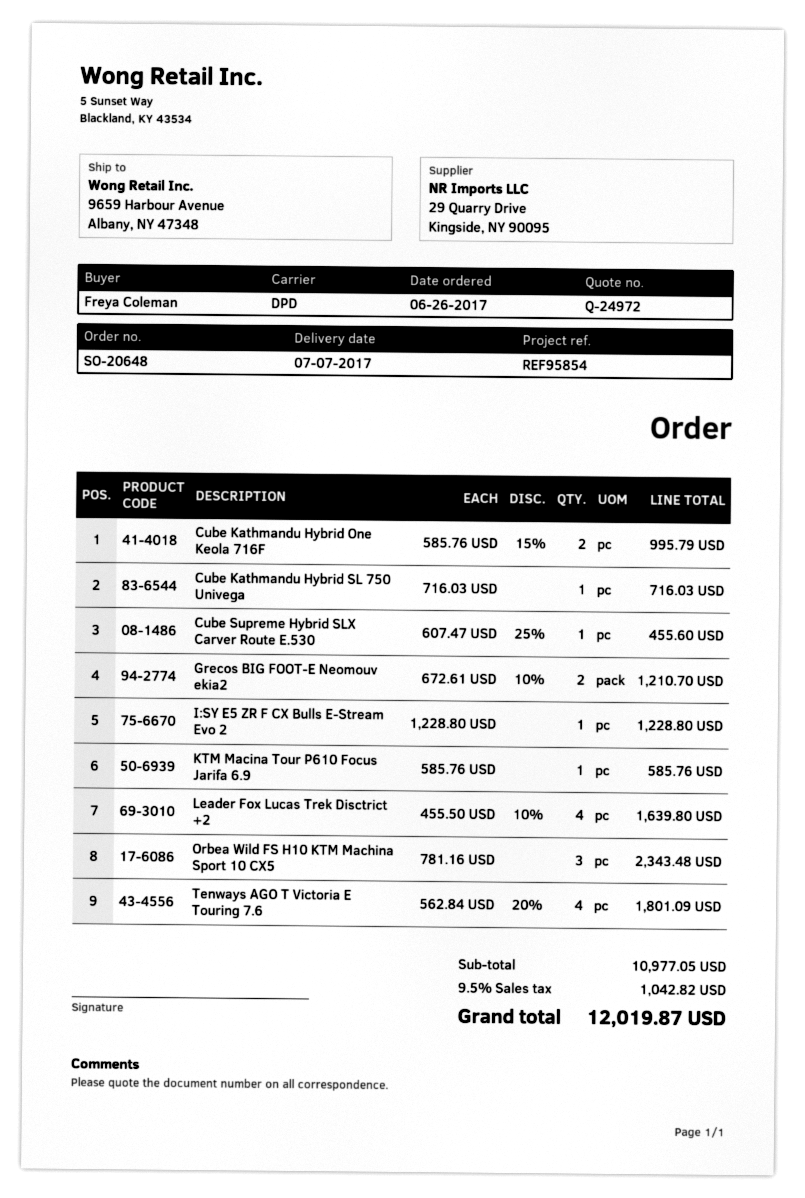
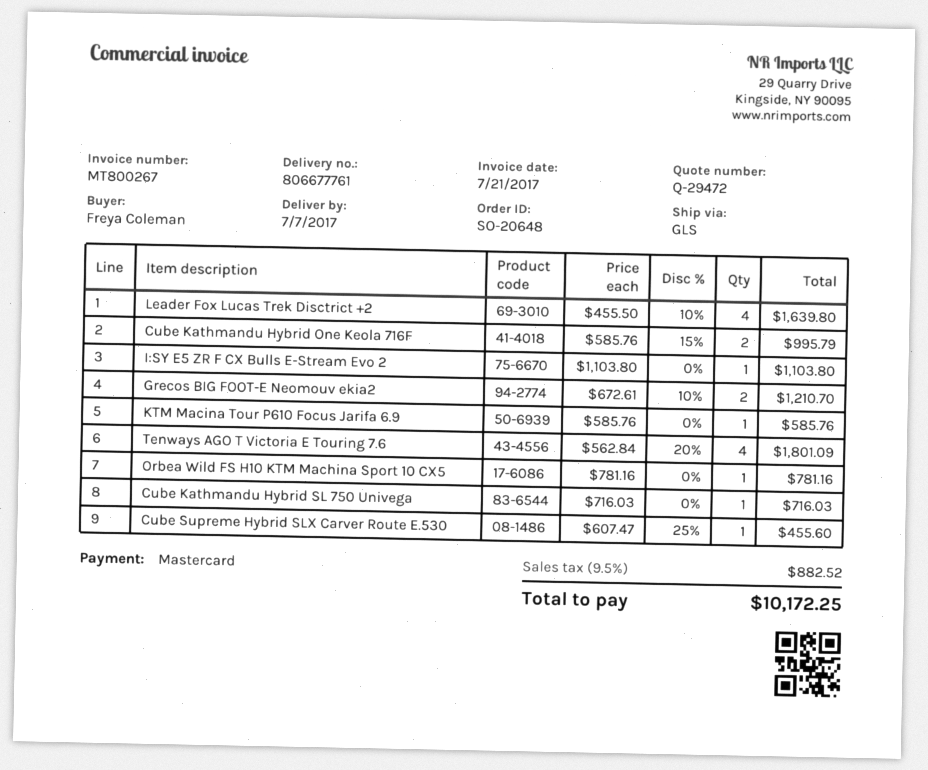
quote number: Q-24972 -> Q-29472
shipping method: DPD -> GLS
I:SY E5 ZR F CX Bulls E-Stream Evo 2: 1 x 1228.80 = 1228.80 -> 1 x 1103.80 = 1103.80
Orbea Wild FS H10 KTM Machina Sport 10 CX5: 3 x 781.16 = 2343.48 -> 1 x 781.16 = 781.16
tax: 9.5% = 1042.82 -> 9.5% = 882.52
total: 12019.87 -> 10172.25

